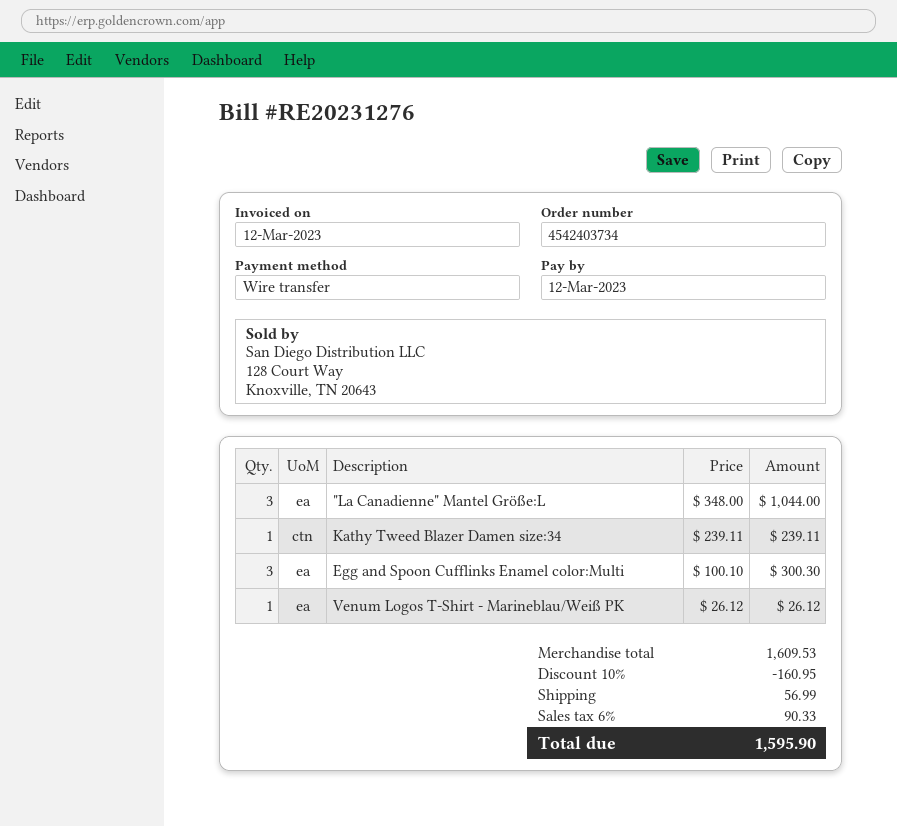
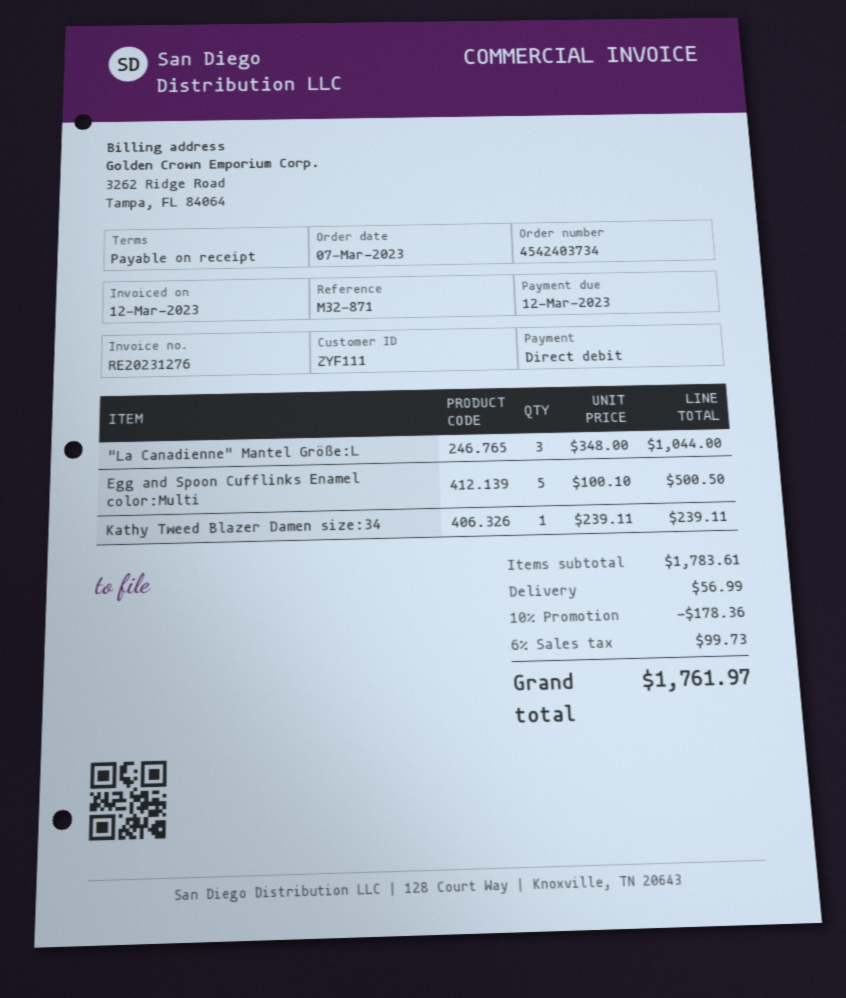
payment method: bank transfer -> direct debit
Egg and Spoon Cufflinks Enamel color:Multi: 3 x 100.10 = 300.30 -> 5 x 100.10 = 500.50
Venum Logos T-Shirt - Marineblau/Weiß PK: 1 x 26.12 = 26.12 -> none
subtotal: 1609.53 -> 1783.61
discount: 10% = 160.95 -> 10% = 178.36
tax: 6% = 90.33 -> 6% = 99.73
total: 1595.90 -> 1761.97

